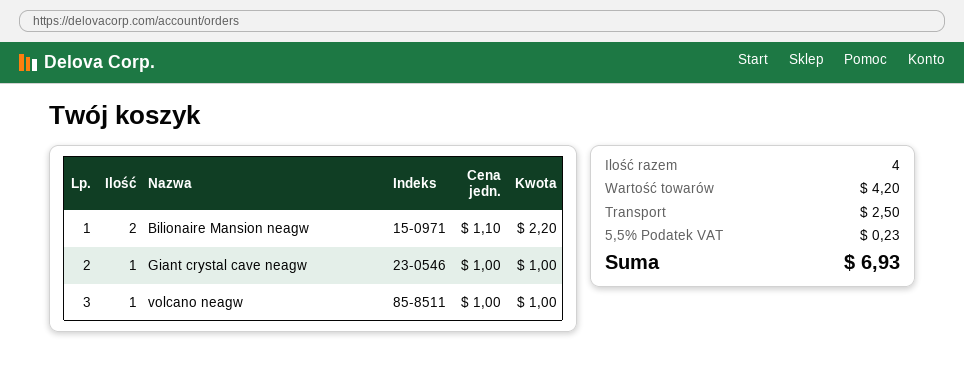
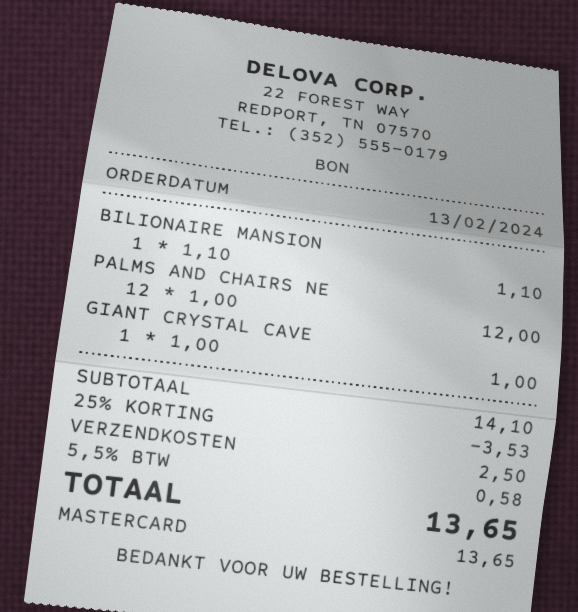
Bilionaire Mansion neagw: 2 x 1.10 = 2.20 -> 1 x 1.10 = 1.10
volcano neagw: 1 x 1.00 = 1.00 -> none
PALMS AND CHAIRS NE: none -> 12 x 1.00 = 12.00
subtotal: 4.20 -> 14.10
discount: none -> 25% = 3.53
tax: 5.5% = 0.23 -> 5.5% = 0.58
total: 6.93 -> 13.65

